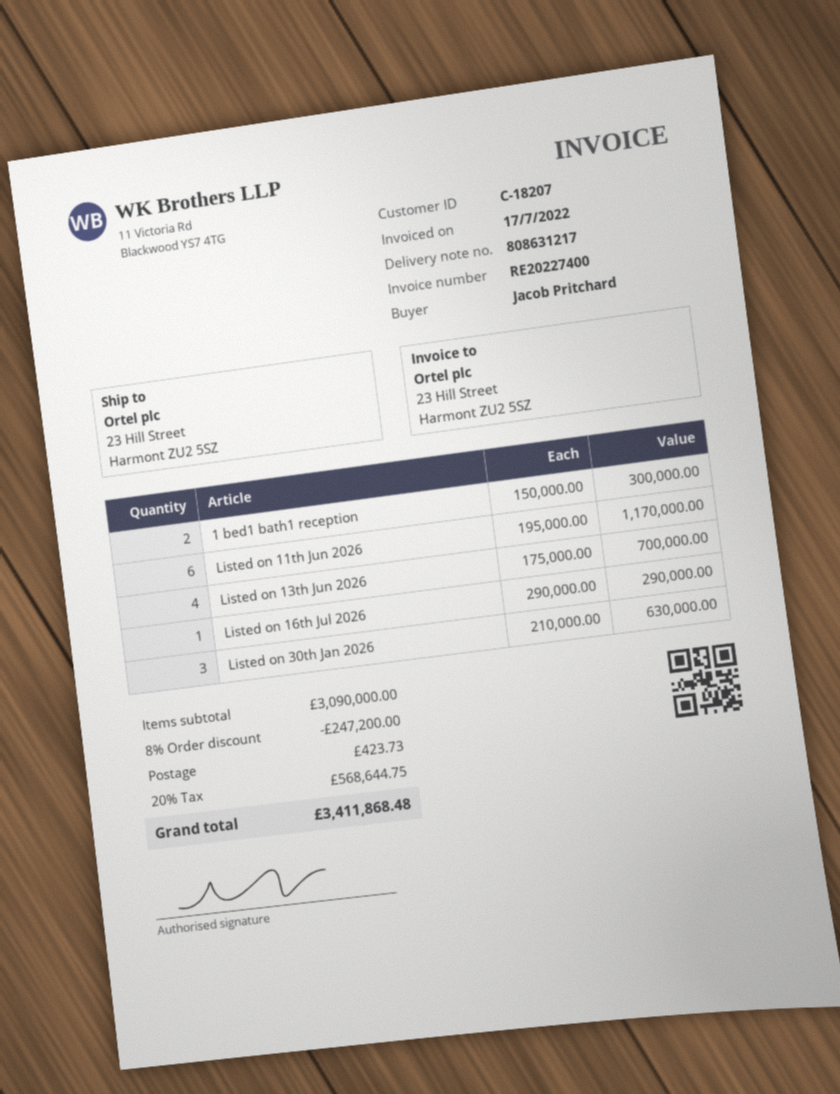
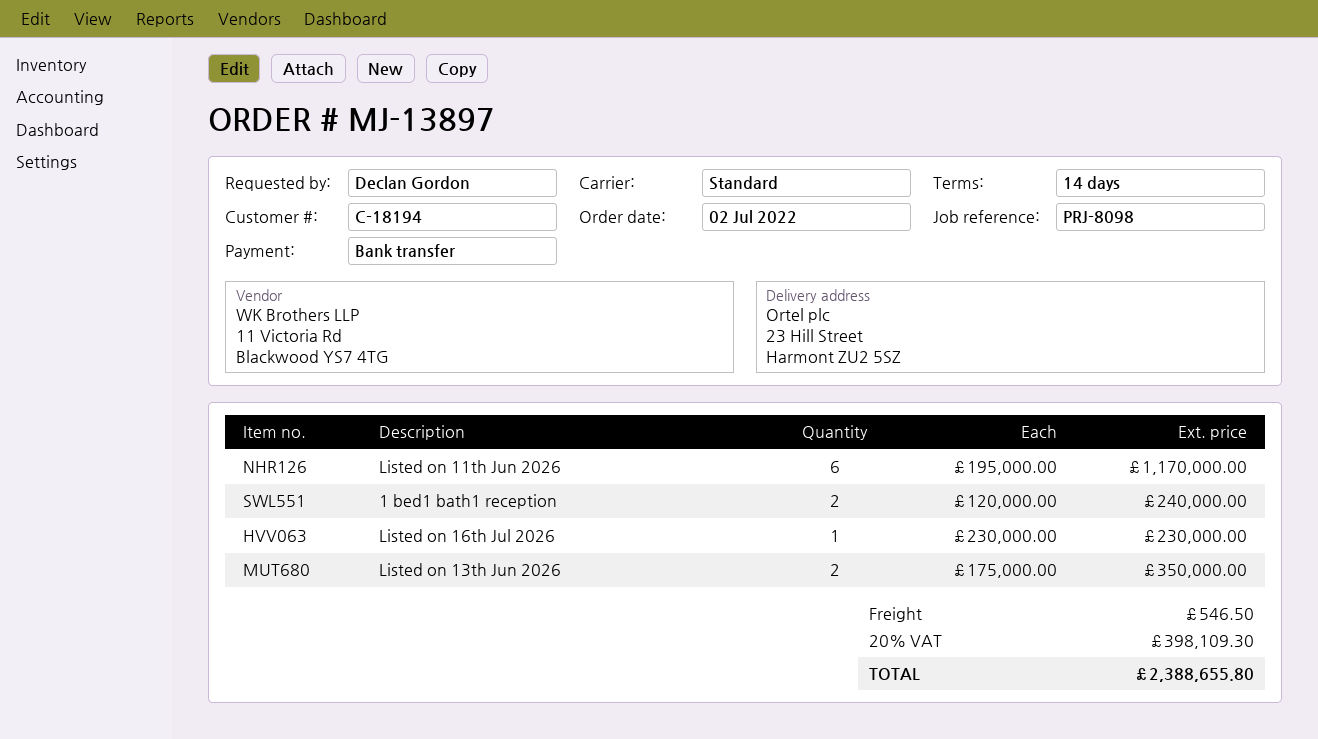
customer number: C-18207 -> C-18194
ordered by: Jacob Pritchard -> Declan Gordon
1 bed1 bath1 reception: 2 x 150000.00 = 300000.00 -> 2 x 120000.00 = 240000.00
Listed on 13th Jun 2026: 4 x 175000.00 = 700000.00 -> 2 x 175000.00 = 350000.00
Listed on 16th Jul 2026: 1 x 290000.00 = 290000.00 -> 1 x 230000.00 = 230000.00
Listed on 30th Jan 2026: 3 x 210000.00 = 630000.00 -> none
discount: 8% = 247200.00 -> none
shipping: 423.73 -> 546.50
tax: 20% = 568644.75 -> 20% = 398109.30
total: 3411868.48 -> 2388655.80

